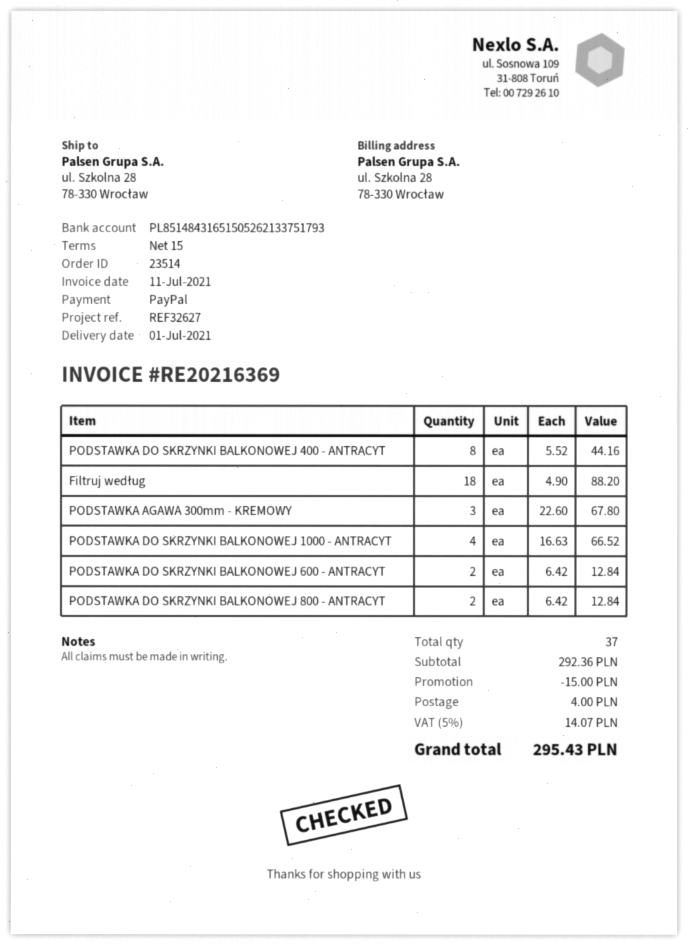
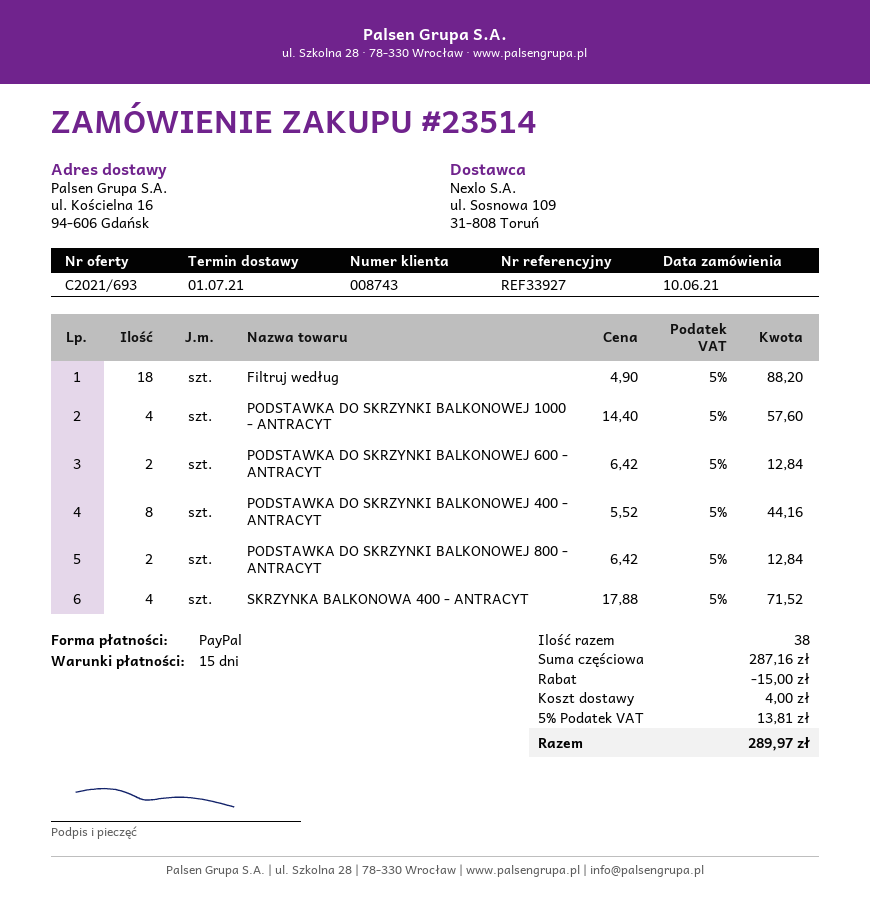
reference: REF32627 -> REF33927
ship to: ul. Szkolna 28, 78-330 Wrocław -> ul. Kościelna 16, 94-606 Gdańsk
PODSTAWKA AGAWA 300mm - KREMOWY: 3 x 22.60 = 67.80 -> none
PODSTAWKA DO SKRZYNKI BALKONOWEJ 1000 - ANTRACYT: 4 x 16.63 = 66.52 -> 4 x 14.40 = 57.60
SKRZYNKA BALKONOWA 400 - ANTRACYT: none -> 4 x 17.88 = 71.52
total quantity: 37 -> 38
subtotal: 292.36 -> 287.16
tax: 5% = 14.07 -> 5% = 13.81
total: 295.43 -> 289.97

